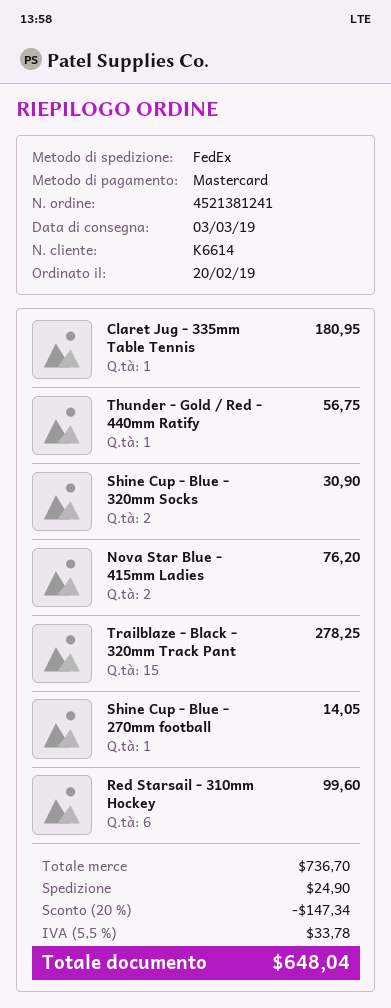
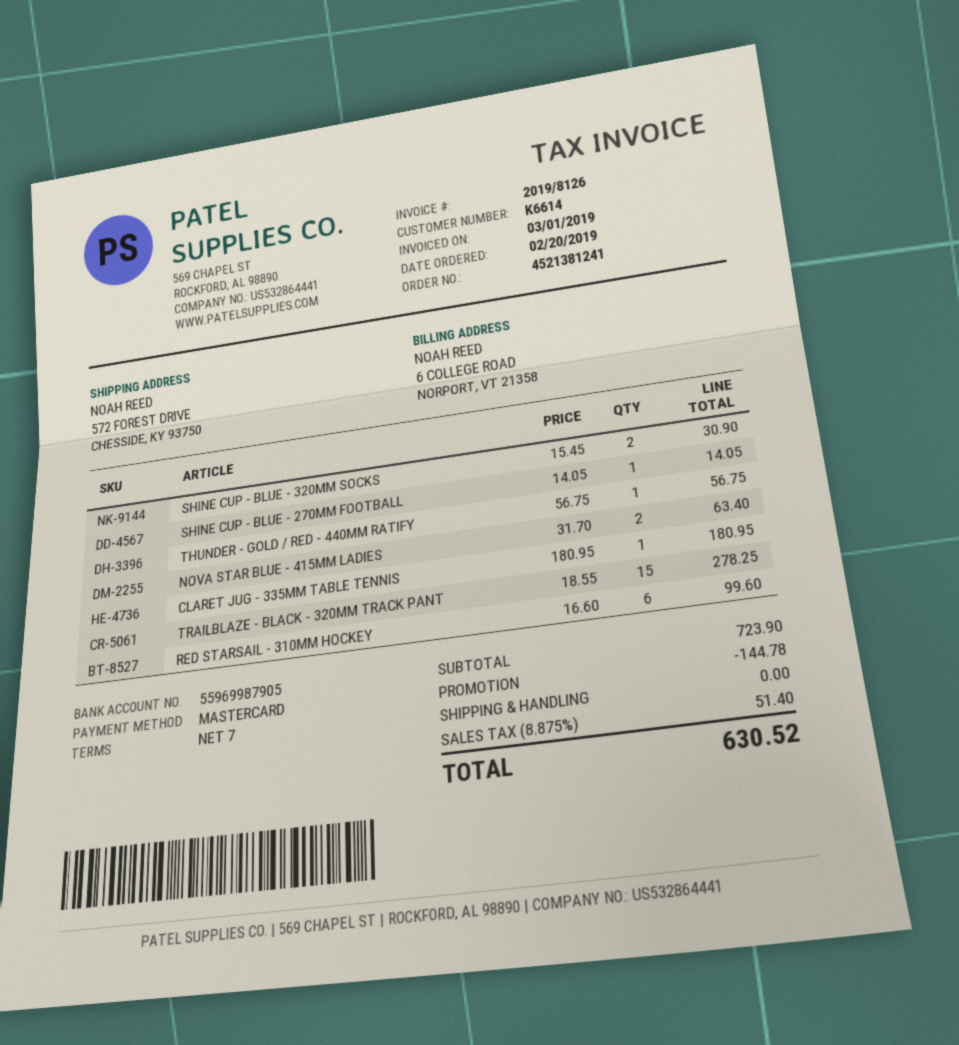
Nova Star Blue - 415mm Ladies: 2 for 76.20 -> 2 for 63.40
subtotal: 736.70 -> 723.90
discount: 147.34 -> 144.78
shipping: 24.90 -> 0.00
tax: 5.5% = 33.78 -> 8.875% = 51.40
total: 648.04 -> 630.52

